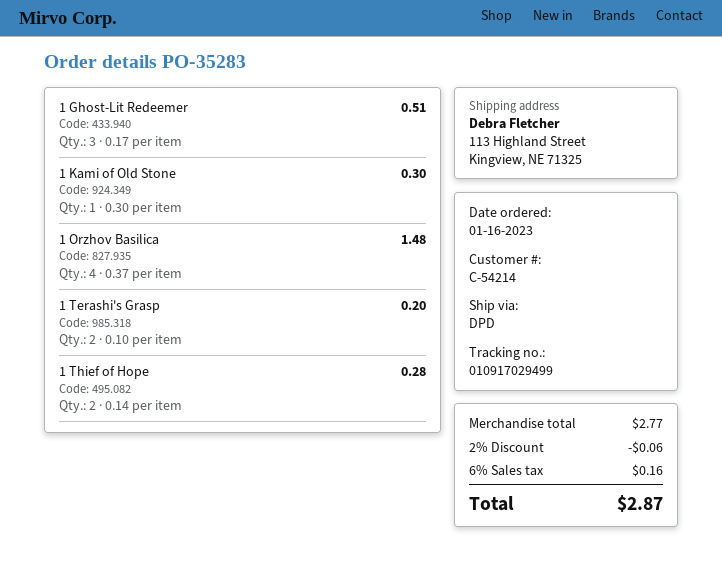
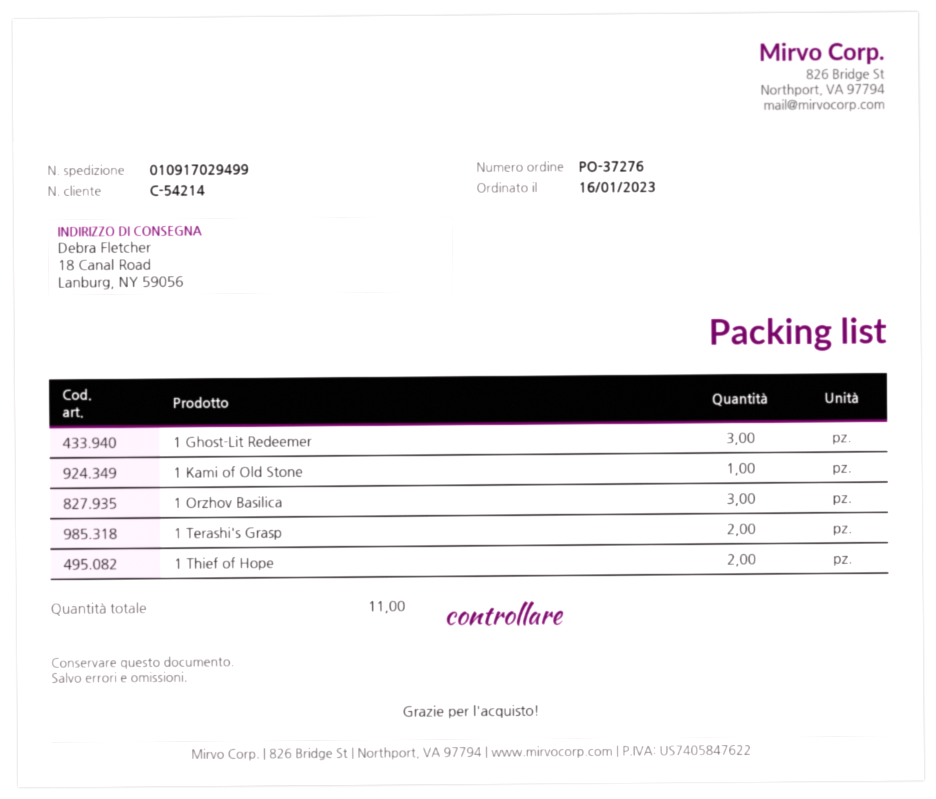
order number: PO-35283 -> PO-37276
ship to: 113 Highland Street, Kingview, NE 71325 -> 18 Canal Road, Lanburg, NY 59056
1 Orzhov Basilica: 4 -> 3

